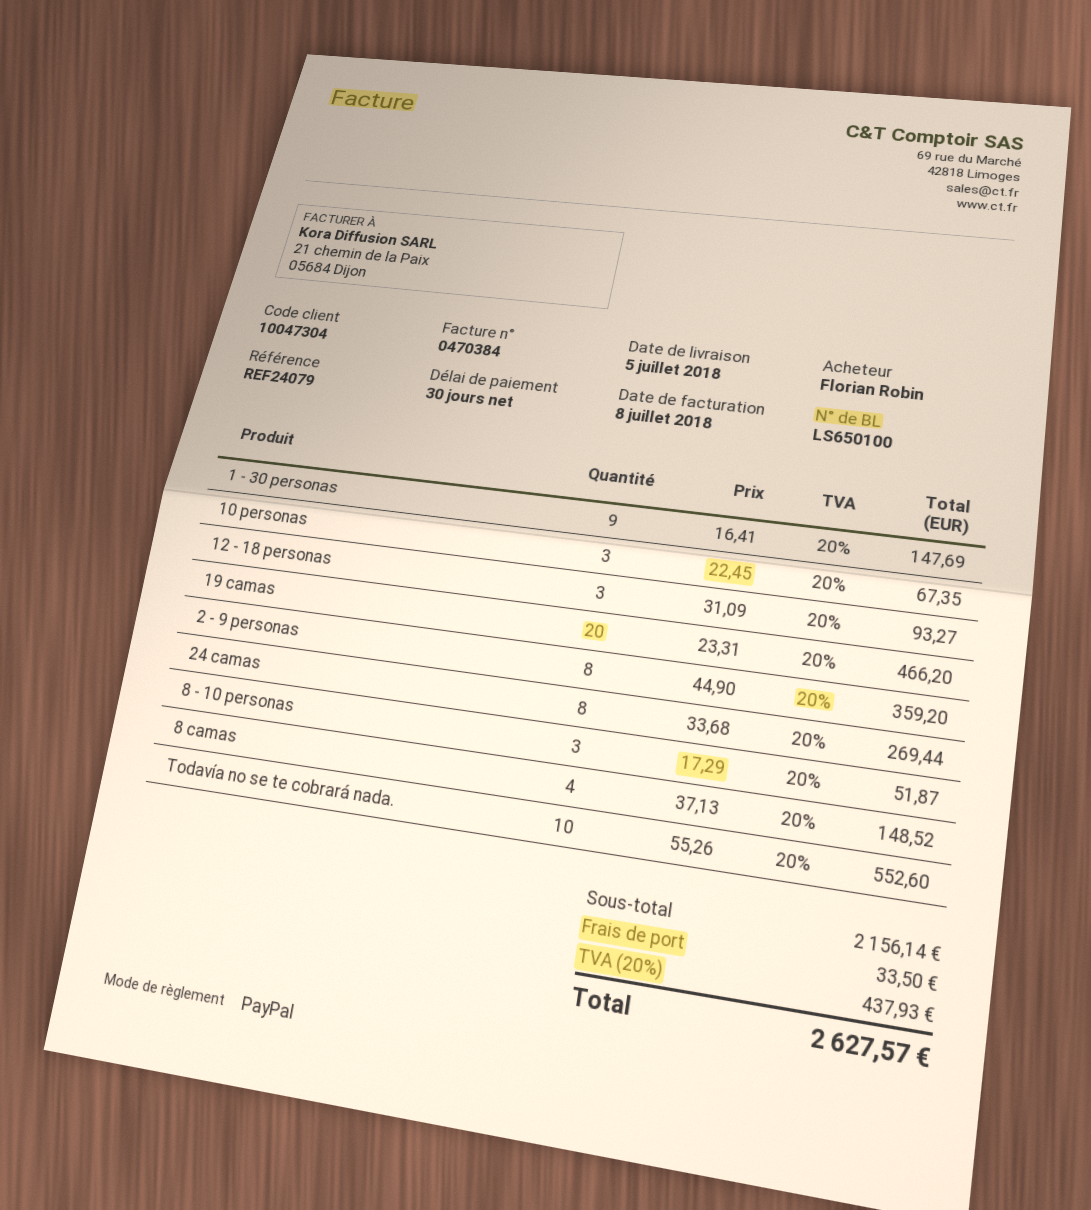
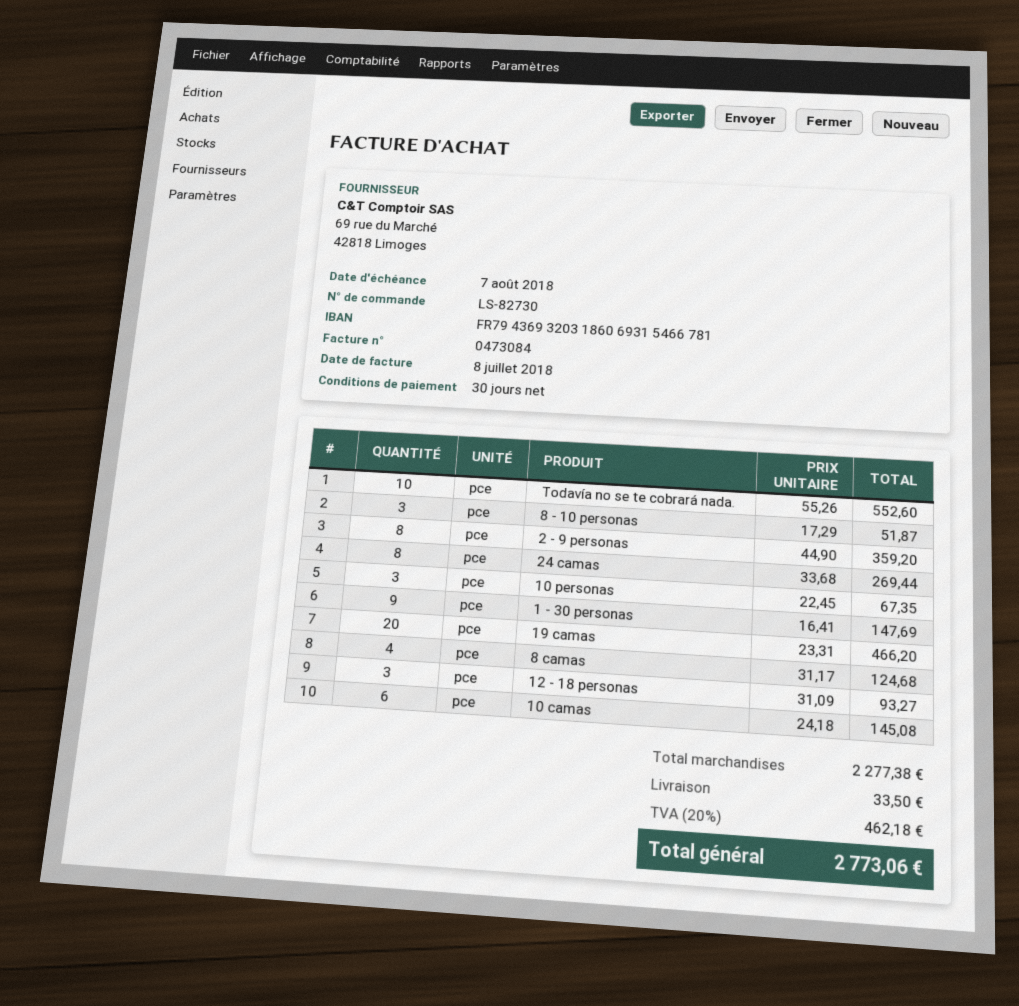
invoice number: 0470384 -> 0473084
8 camas: 4 x 37.13 = 148.52 -> 4 x 31.17 = 124.68
10 camas: none -> 6 x 24.18 = 145.08
subtotal: 2156.14 -> 2277.38
tax: 20% = 437.93 -> 20% = 462.18
total: 2627.57 -> 2773.06

